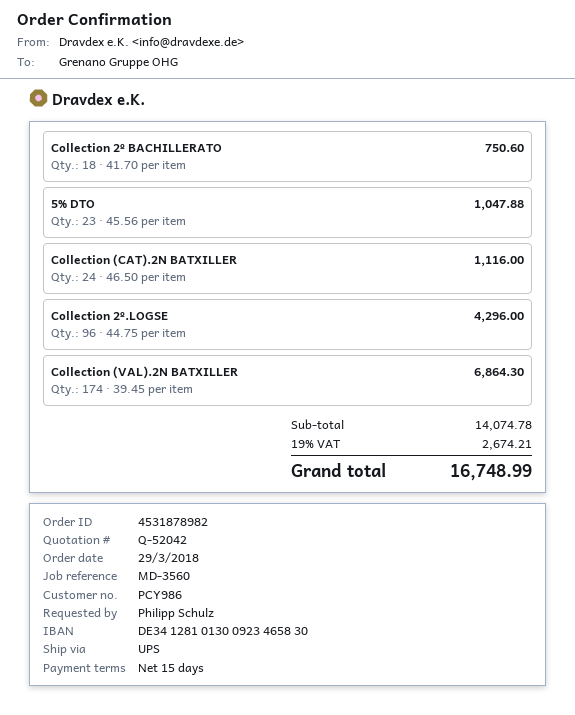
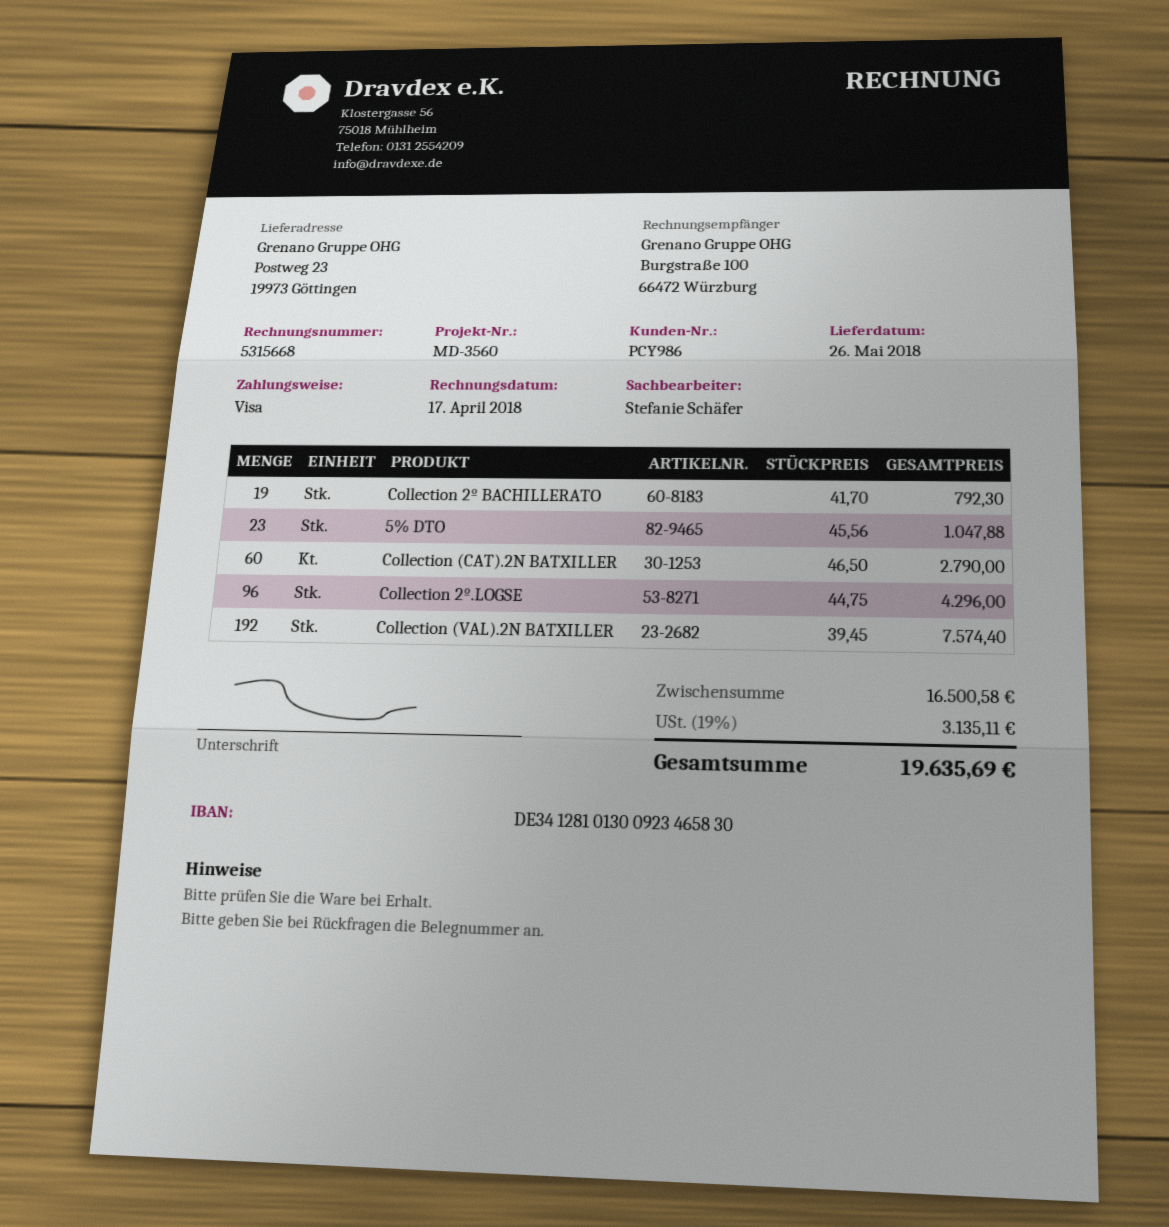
Collection 2º BACHILLERATO: 18 x 41.70 = 750.60 -> 19 x 41.70 = 792.30
Collection (CAT).2N BATXILLER: 24 x 46.50 = 1116.00 -> 60 x 46.50 = 2790.00
Collection (VAL).2N BATXILLER: 174 x 39.45 = 6864.30 -> 192 x 39.45 = 7574.40
subtotal: 14074.78 -> 16500.58
tax: 19% = 2674.21 -> 19% = 3135.11
total: 16748.99 -> 19635.69

